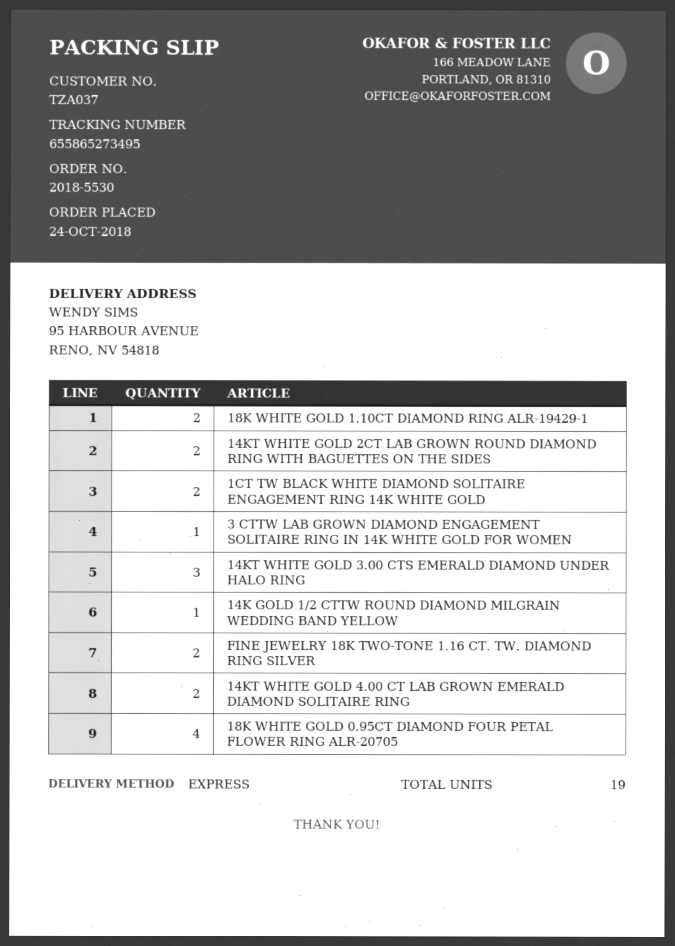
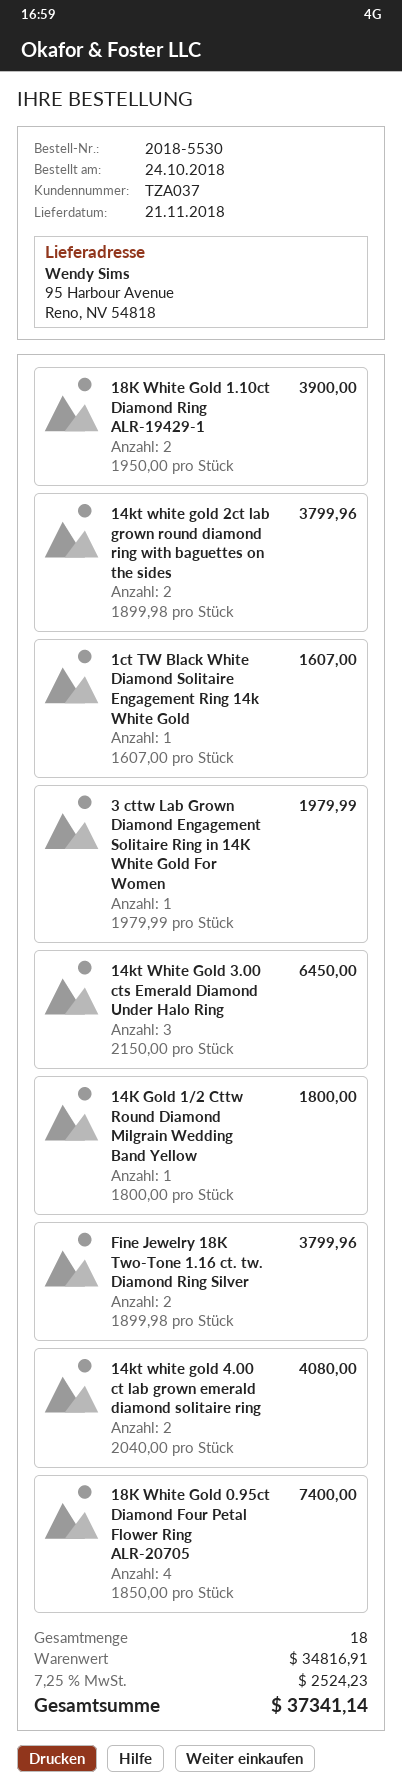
1CT TW BLACK WHITE DIAMOND SOLITAIRE ENGAGEMENT RING 14K WHITE GOLD: 2 -> 1
total quantity: 19 -> 18

